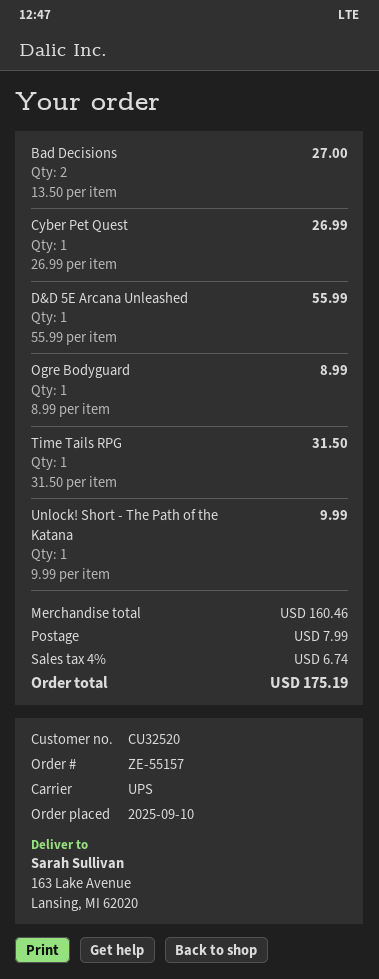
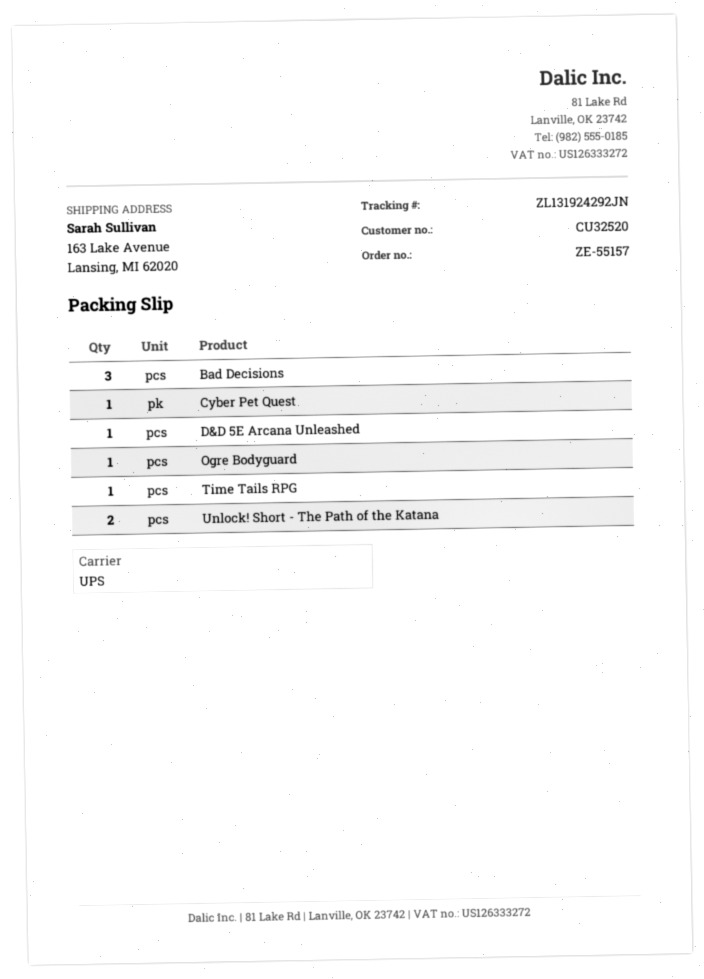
Bad Decisions: 2 -> 3
Unlock! Short - The Path of the Katana: 1 -> 2

